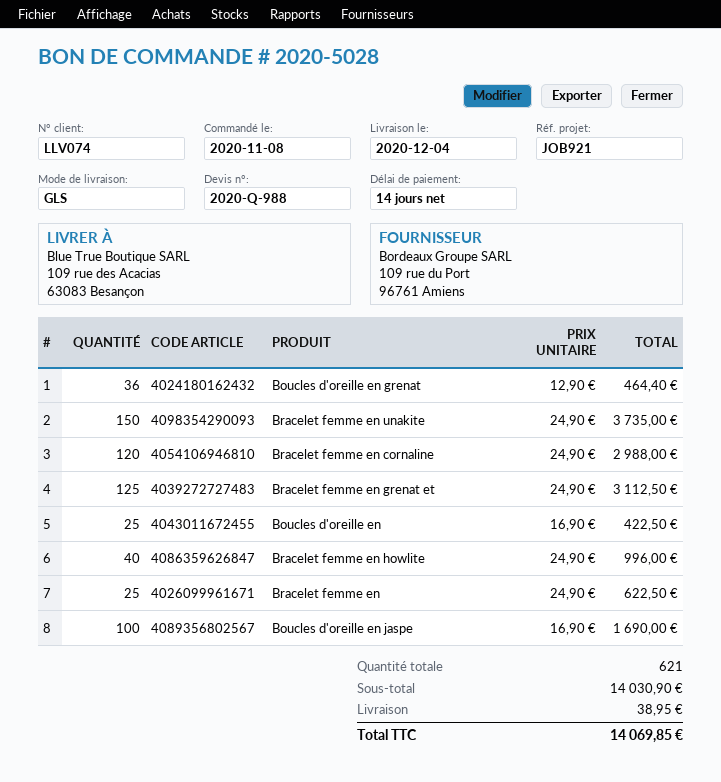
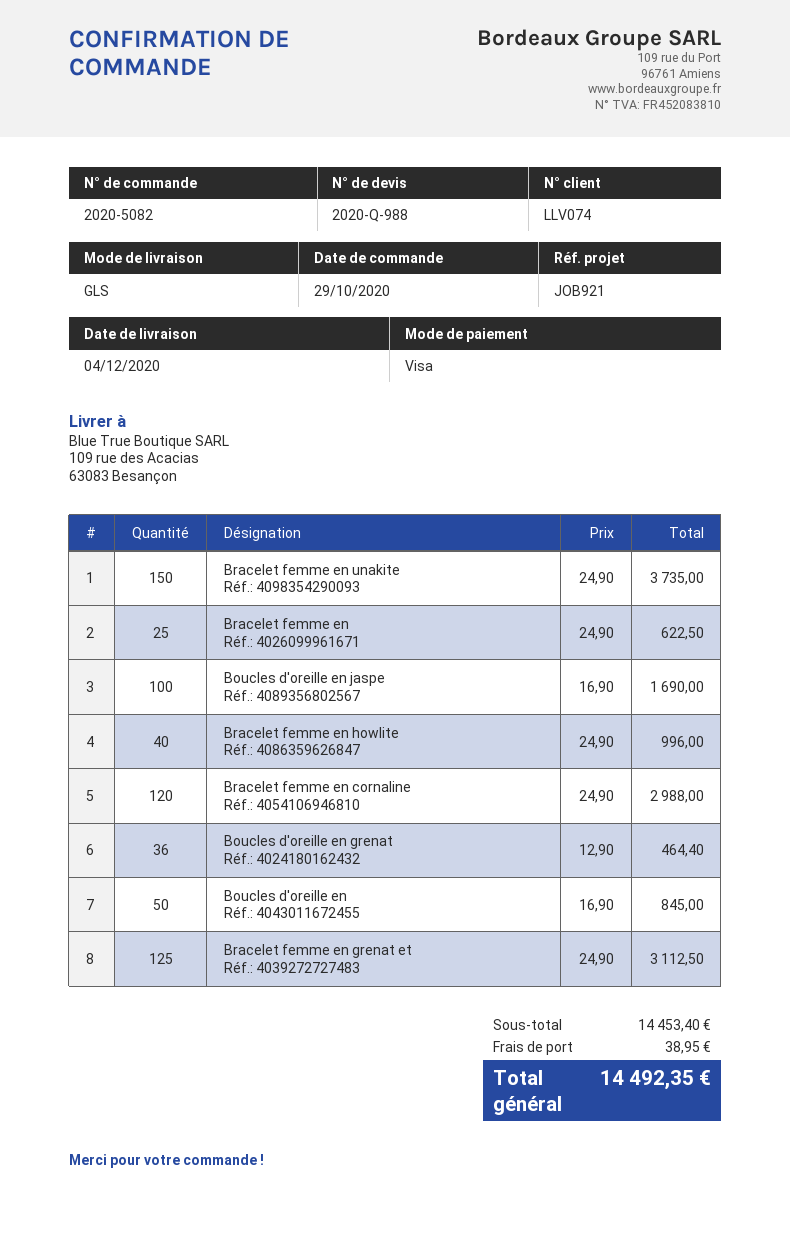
order number: 2020-5028 -> 2020-5082
order date: 2020-11-08 -> 2020-10-29
Boucles d'oreille en: 25 x 16.90 = 422.50 -> 50 x 16.90 = 845.00
subtotal: 14030.90 -> 14453.40
total: 14069.85 -> 14492.35

